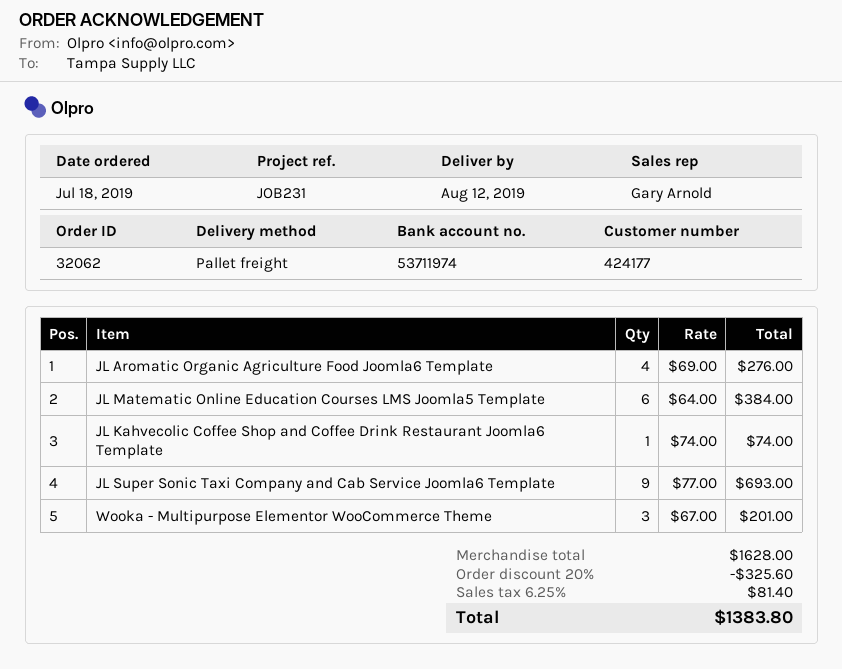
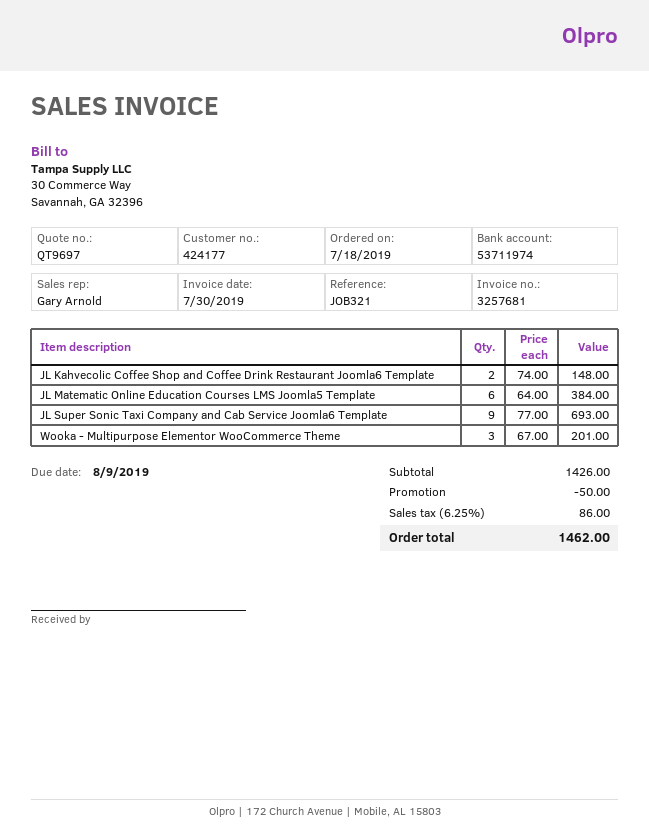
reference: JOB231 -> JOB321
JL Aromatic Organic Agriculture Food Joomla6 Template: 4 x 69.00 = 276.00 -> none
JL Kahvecolic Coffee Shop and Coffee Drink Restaurant Joomla6 Template: 1 x 74.00 = 74.00 -> 2 x 74.00 = 148.00
subtotal: 1628.00 -> 1426.00
discount: 325.60 -> 50.00
tax: 6.25% = 81.40 -> 6.25% = 86.00
total: 1383.80 -> 1462.00

